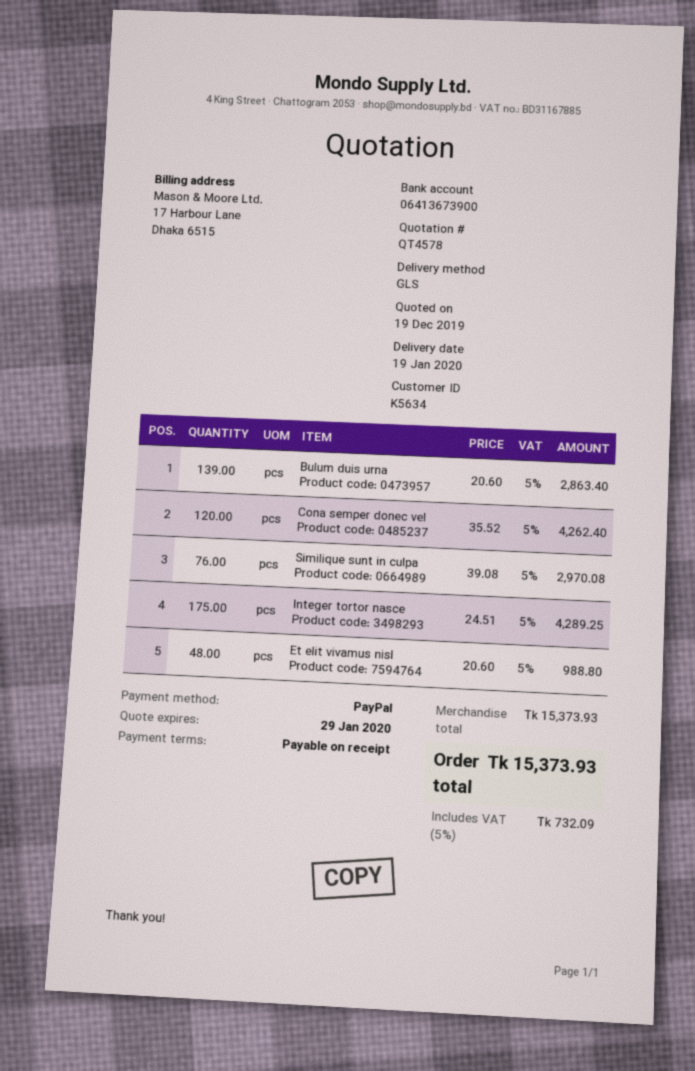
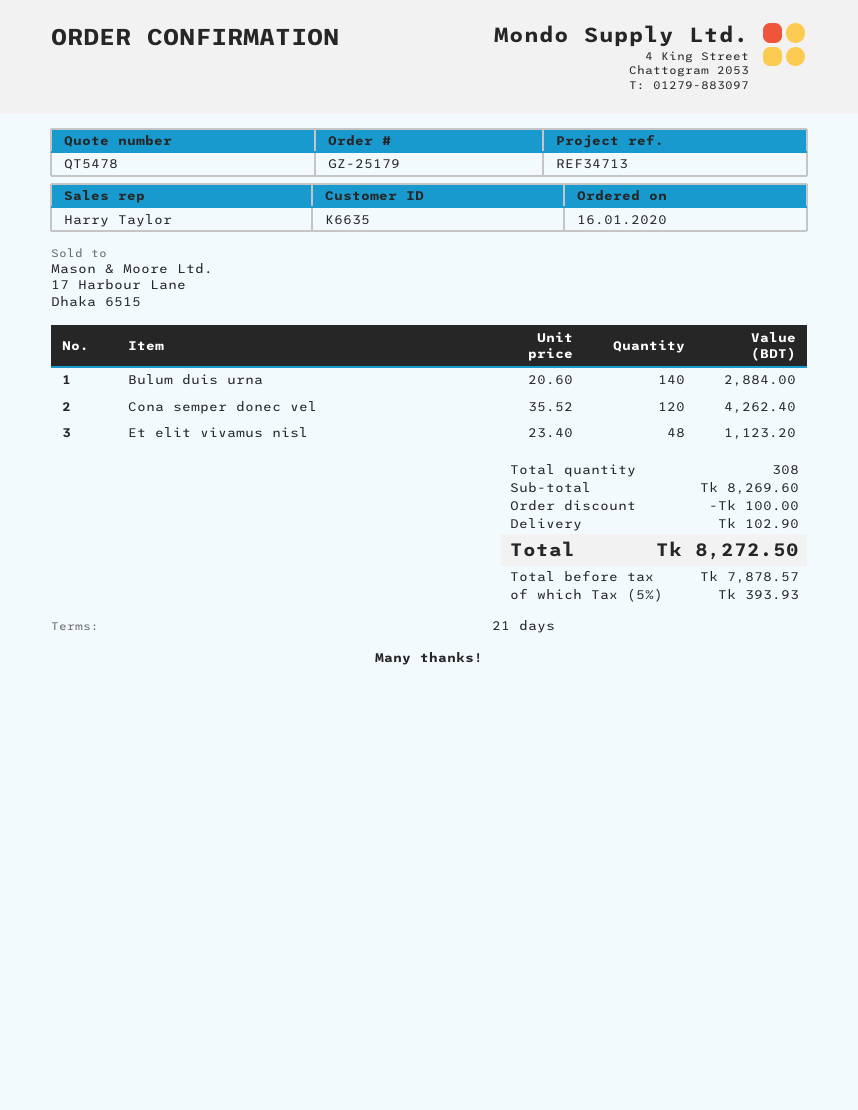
quote number: QT4578 -> QT5478
payment terms: on receipt -> 21 days
customer number: K5634 -> K6635
Bulum duis urna: 139 x 20.60 = 2863.40 -> 140 x 20.60 = 2884.00
Similique sunt in culpa: 76 x 39.08 = 2970.08 -> none
Integer tortor nasce: 175 x 24.51 = 4289.25 -> none
Et elit vivamus nisl: 48 x 20.60 = 988.80 -> 48 x 23.40 = 1123.20
subtotal: 15373.93 -> 8269.60
discount: none -> 100.00
shipping: none -> 102.90
tax: 5% = 732.09 -> 5% = 393.93
total: 15373.93 -> 8272.50

